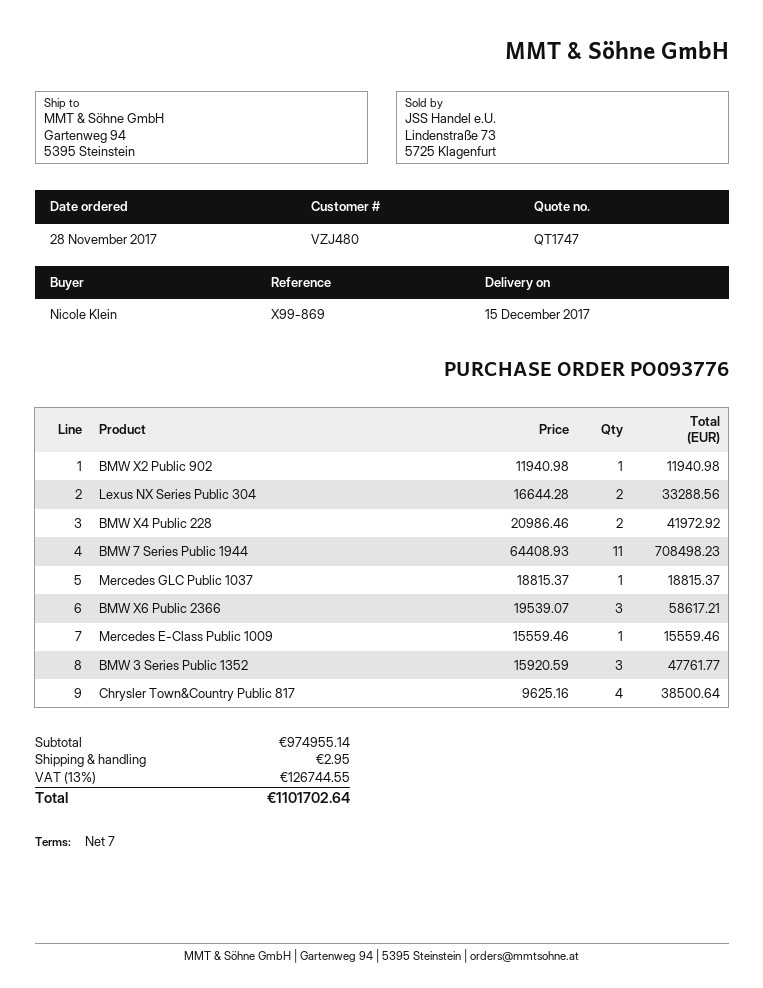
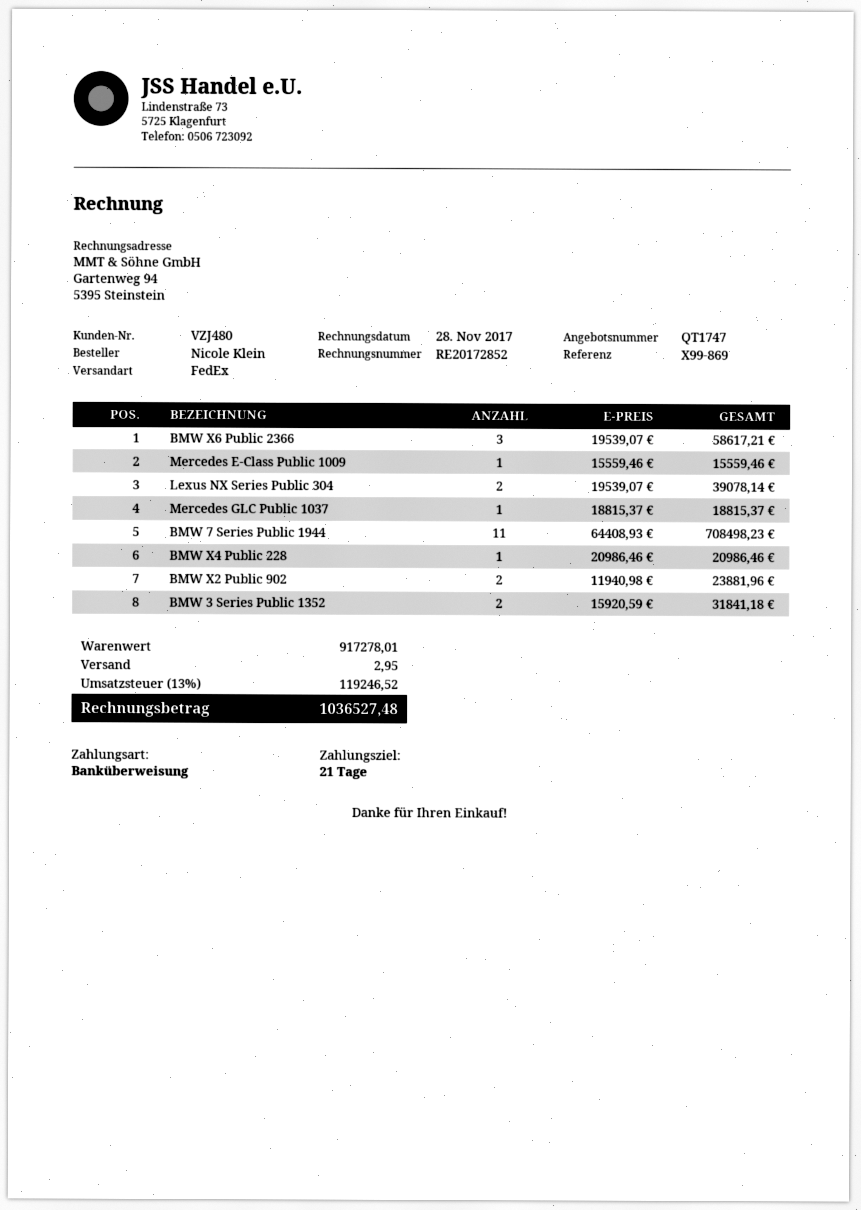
payment terms: 7 days -> 21 days
BMW X2 Public 902: 1 x 11940.98 = 11940.98 -> 2 x 11940.98 = 23881.96
Lexus NX Series Public 304: 2 x 16644.28 = 33288.56 -> 2 x 19539.07 = 39078.14
BMW X4 Public 228: 2 x 20986.46 = 41972.92 -> 1 x 20986.46 = 20986.46
BMW 3 Series Public 1352: 3 x 15920.59 = 47761.77 -> 2 x 15920.59 = 31841.18
Chrysler Town&Country Public 817: 4 x 9625.16 = 38500.64 -> none
subtotal: 974955.14 -> 917278.01
tax: 13% = 126744.55 -> 13% = 119246.52
total: 1101702.64 -> 1036527.48

